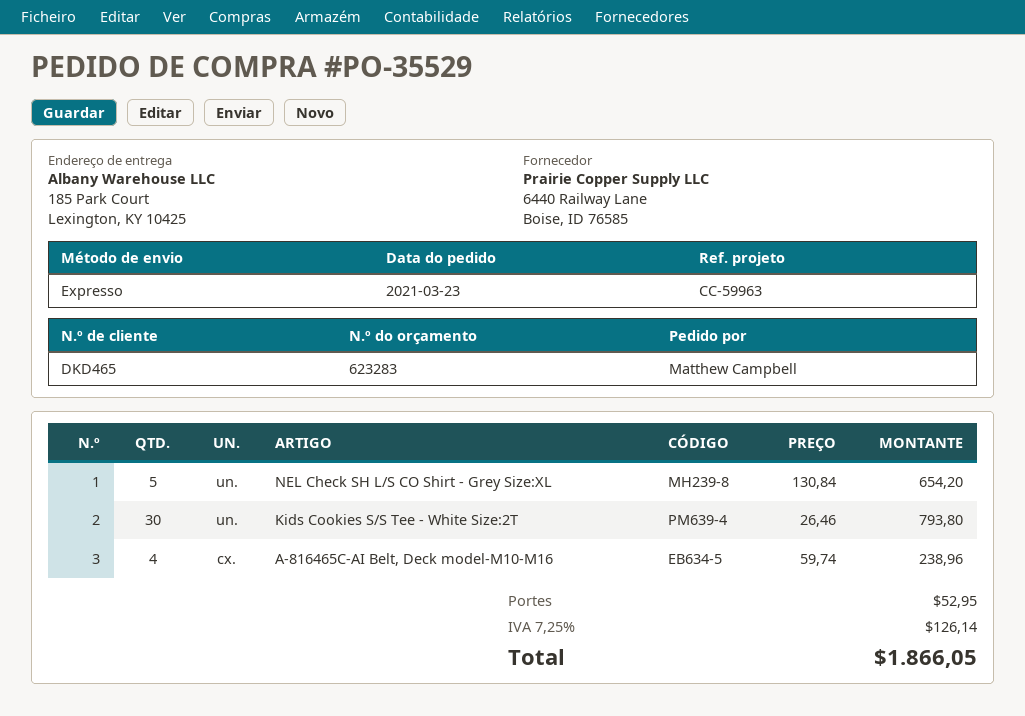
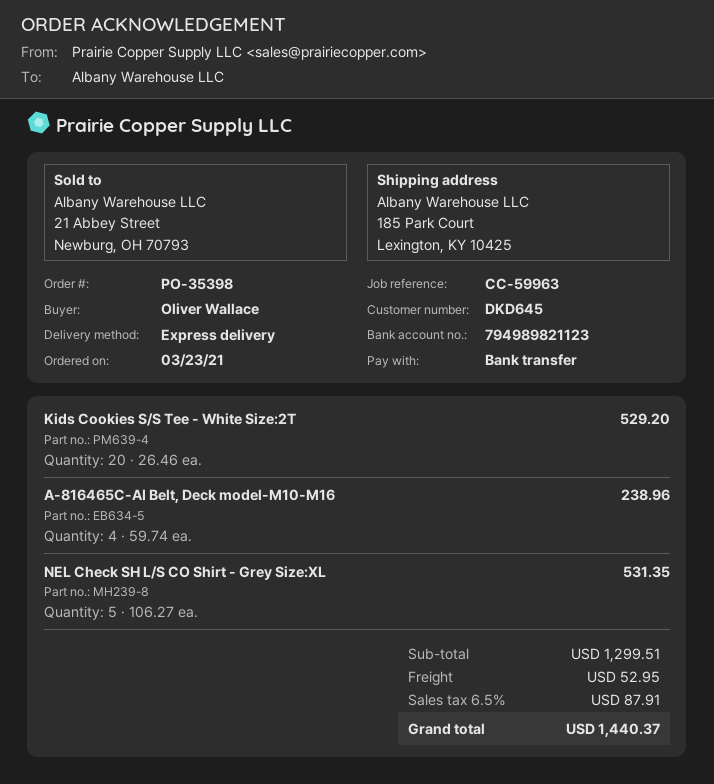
order number: PO-35529 -> PO-35398
customer number: DKD465 -> DKD645
ordered by: Matthew Campbell -> Oliver Wallace
NEL Check SH L/S CO Shirt - Grey Size:XL: 5 x 130.84 = 654.20 -> 5 x 106.27 = 531.35
Kids Cookies S/S Tee - White Size:2T: 30 x 26.46 = 793.80 -> 20 x 26.46 = 529.20
tax: 7.25% = 126.14 -> 6.5% = 87.91
total: 1866.05 -> 1440.37

